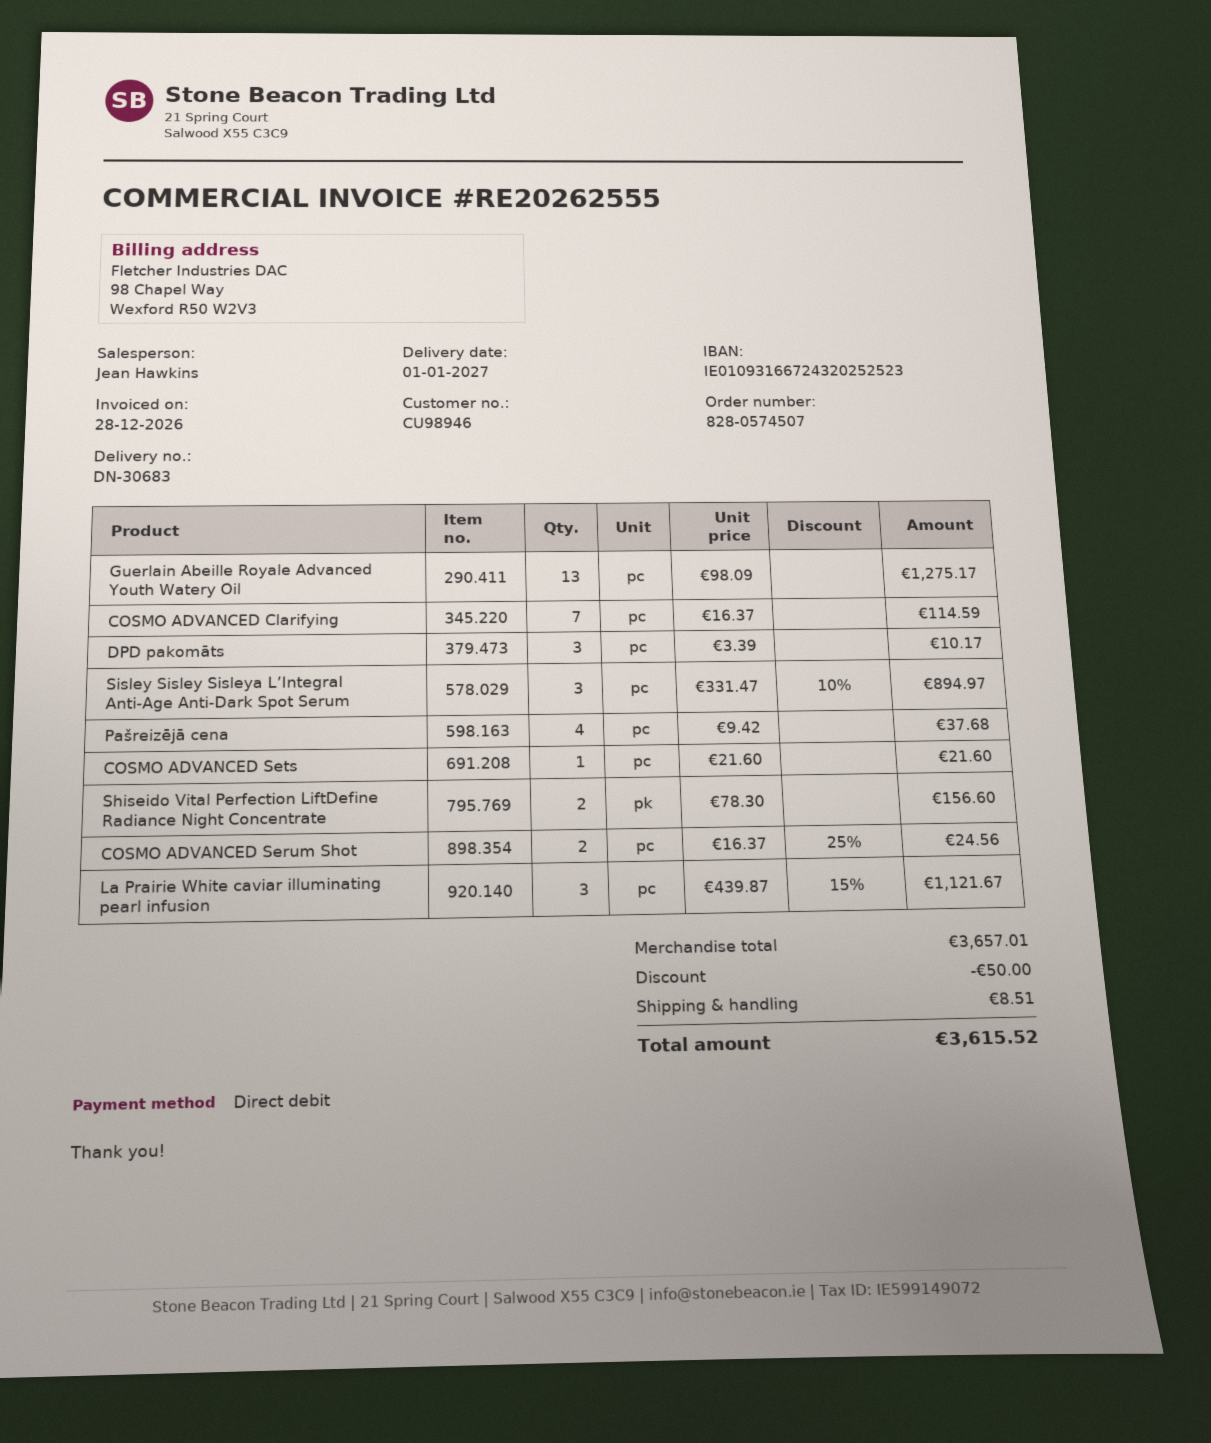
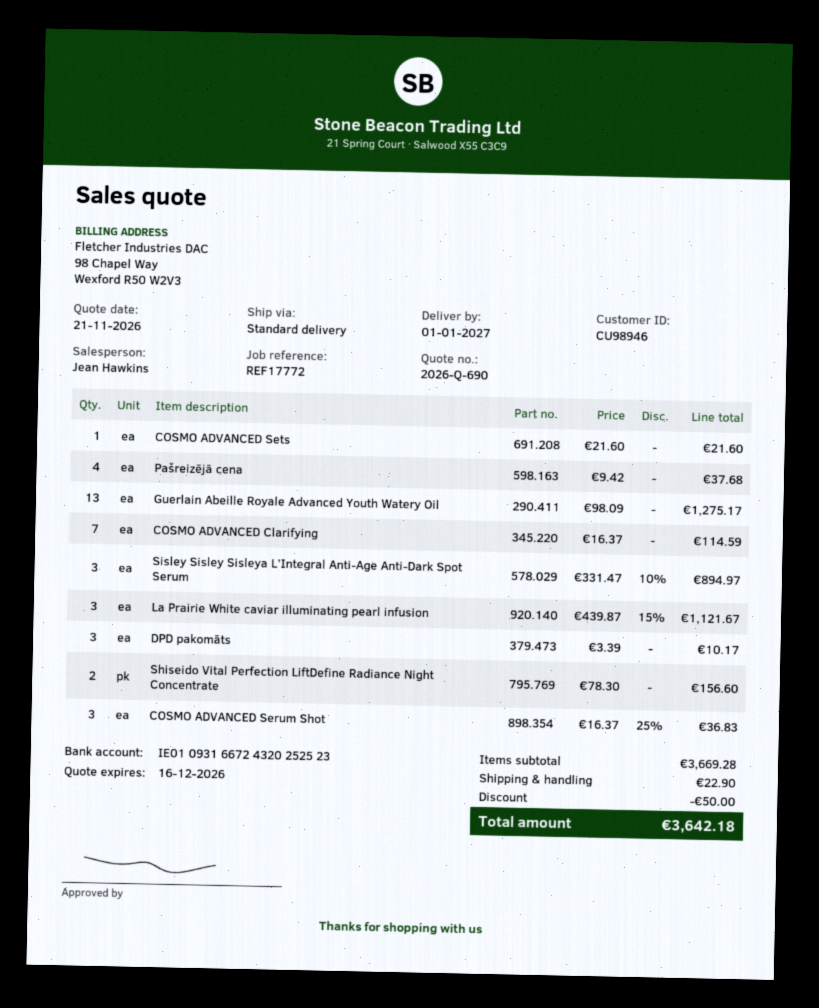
COSMO ADVANCED Serum Shot: 2 x 16.37 - 25% = 24.56 -> 3 x 16.37 - 25% = 36.83
subtotal: 3657.01 -> 3669.28
shipping: 8.51 -> 22.90
total: 3615.52 -> 3642.18

